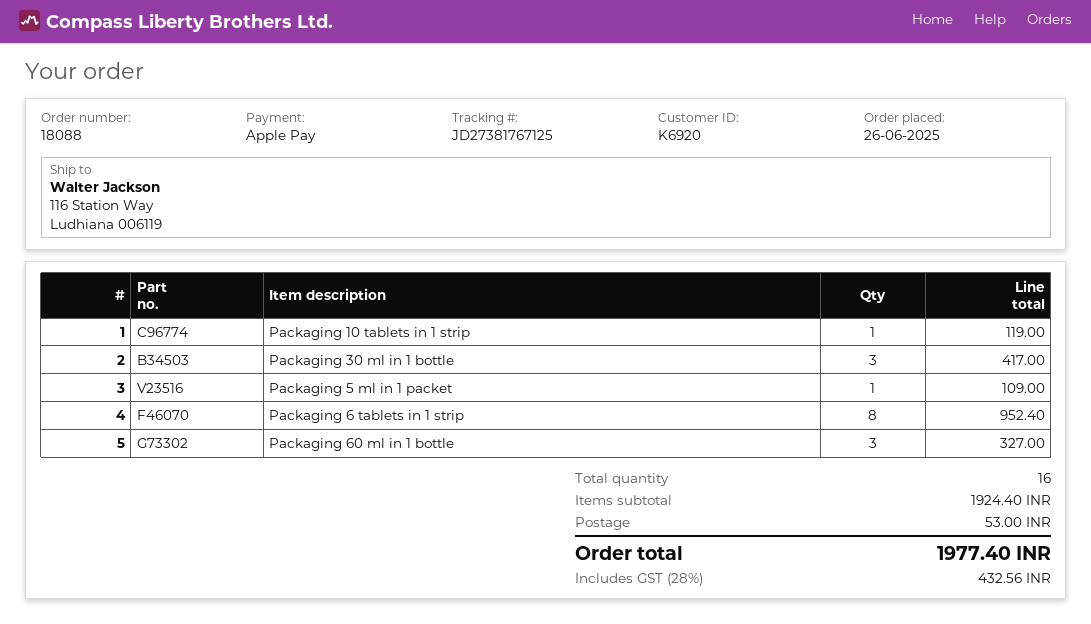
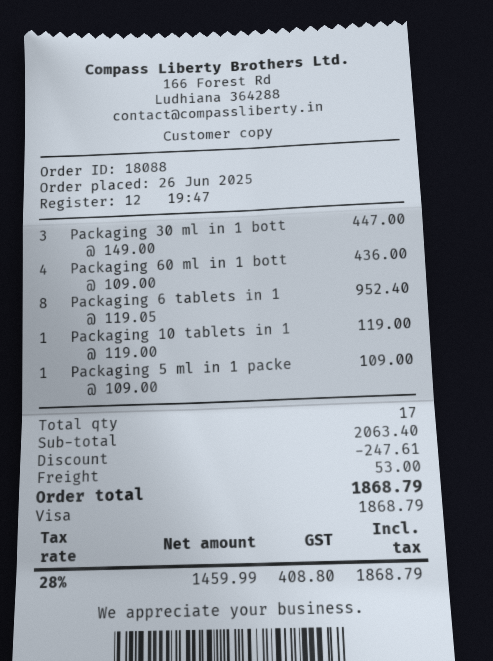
payment method: Apple Pay -> Visa
Packaging 30 ml in 1 bottle: 3 for 417.00 -> 3 for 447.00
Packaging 60 ml in 1 bottle: 3 for 327.00 -> 4 for 436.00
total quantity: 16 -> 17
subtotal: 1924.40 -> 2063.40
discount: none -> 247.61
tax: 28% = 432.56 -> 28% = 408.80
total: 1977.40 -> 1868.79

